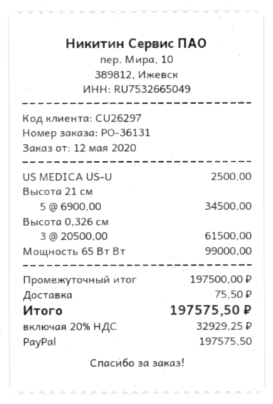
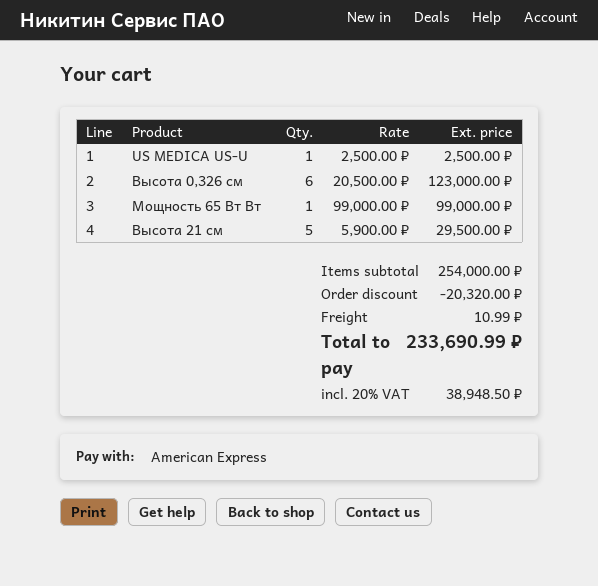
payment method: PayPal -> American Express
Высота 21 см: 5 x 6900.00 = 34500.00 -> 5 x 5900.00 = 29500.00
Высота 0,326 см: 3 x 20500.00 = 61500.00 -> 6 x 20500.00 = 123000.00
subtotal: 197500.00 -> 254000.00
discount: none -> 20320.00
shipping: 75.50 -> 10.99
tax: 20% = 32929.25 -> 20% = 38948.50
total: 197575.50 -> 233690.99

